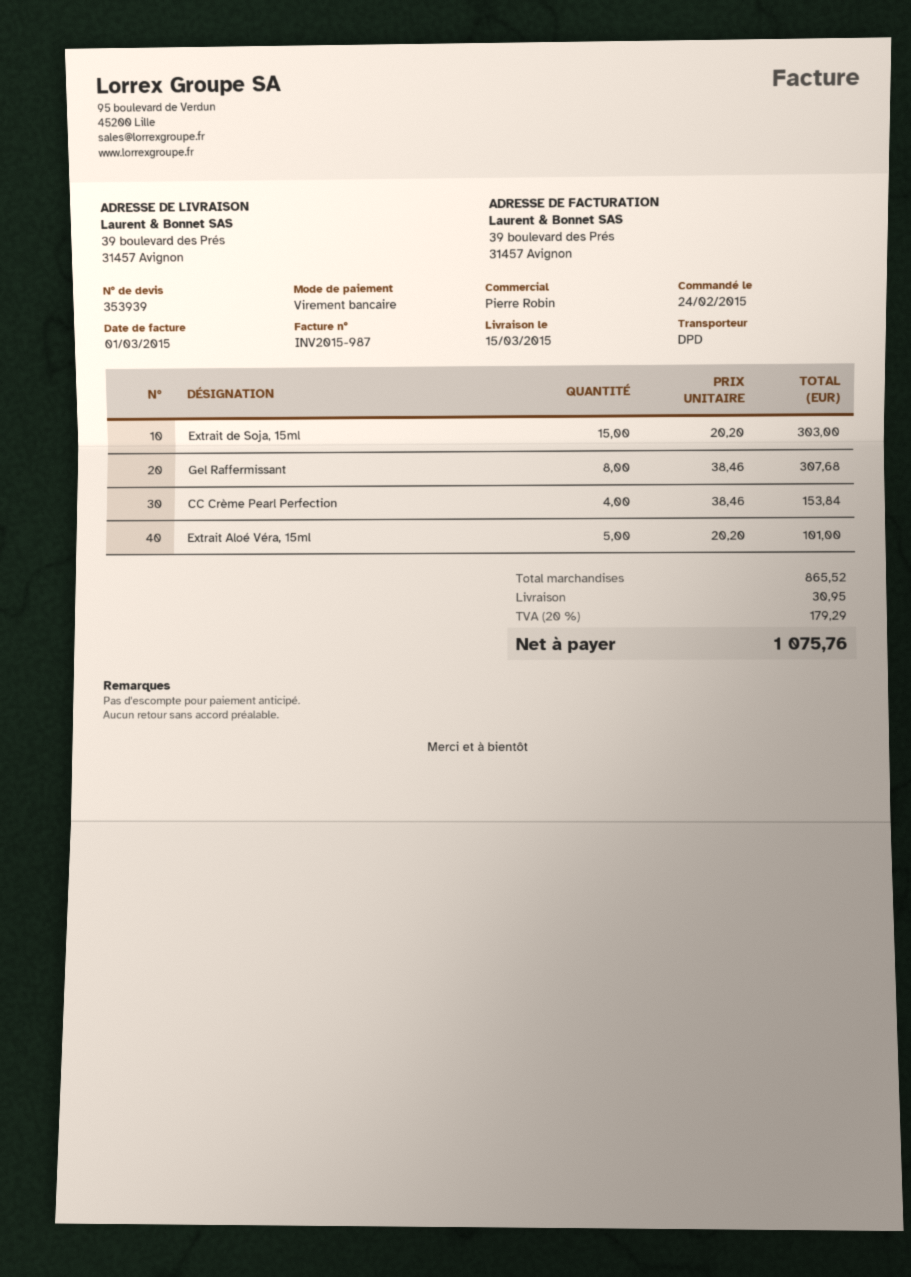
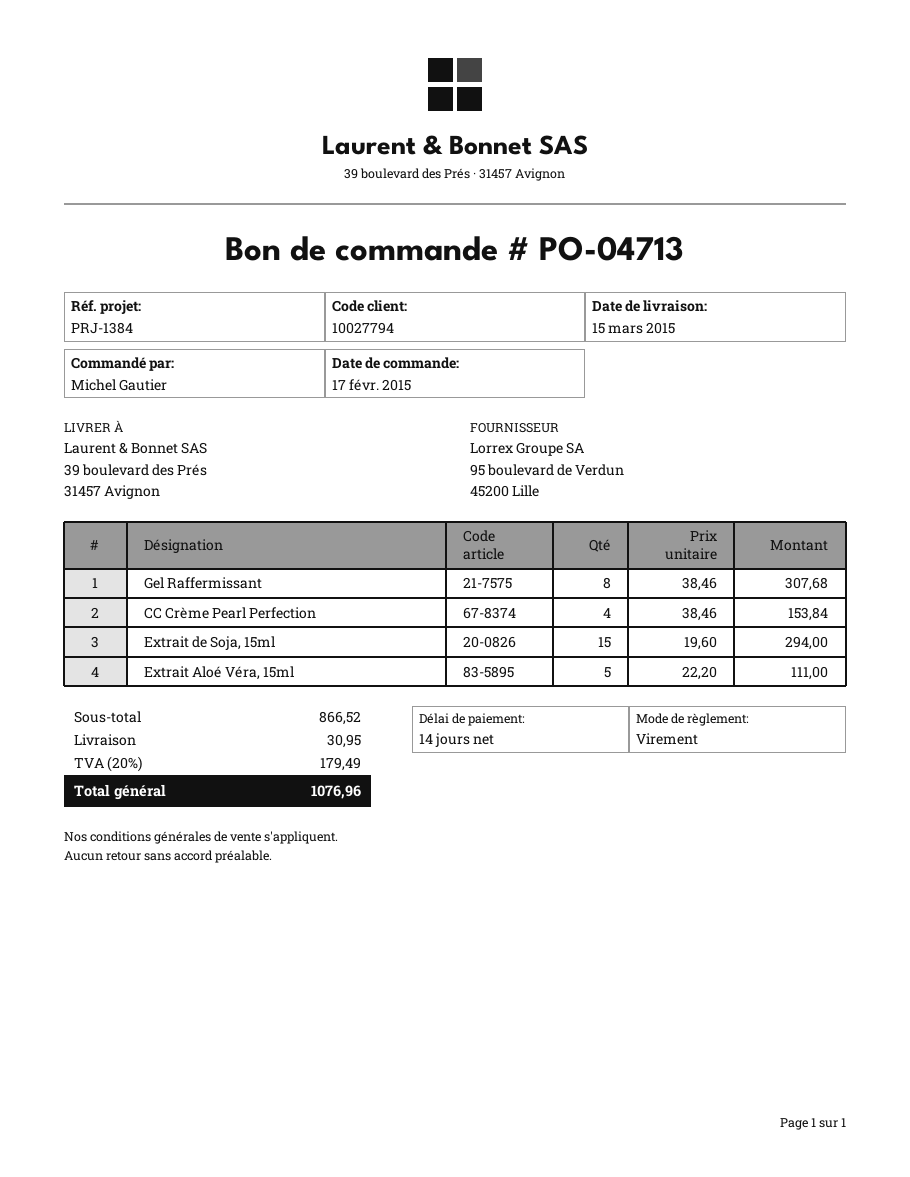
order date: 2015-02-24 -> 2015-02-17
Extrait de Soja, 15ml: 15 x 20.20 = 303.00 -> 15 x 19.60 = 294.00
Extrait Aloé Véra, 15ml: 5 x 20.20 = 101.00 -> 5 x 22.20 = 111.00
subtotal: 865.52 -> 866.52
tax: 20% = 179.29 -> 20% = 179.49
total: 1075.76 -> 1076.96

